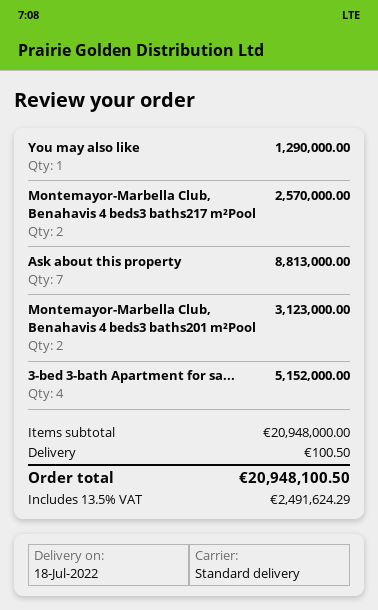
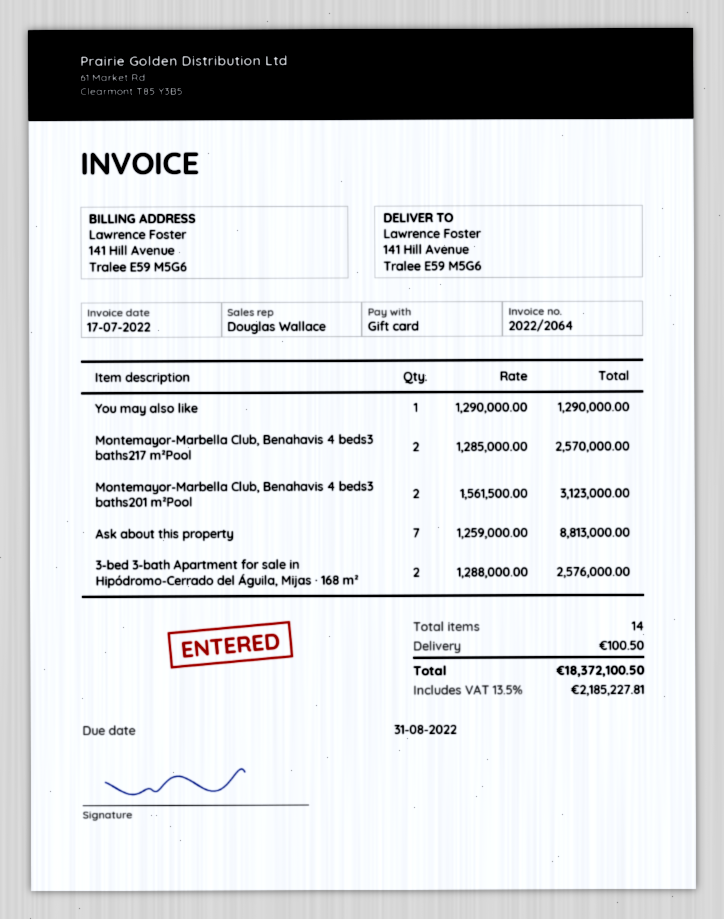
3-bed 3-bath Apartment for sa...: 4 for 5152000.00 -> 2 for 2576000.00
tax: 13.5% = 2491624.29 -> 13.5% = 2185227.81
total: 20948100.50 -> 18372100.50

